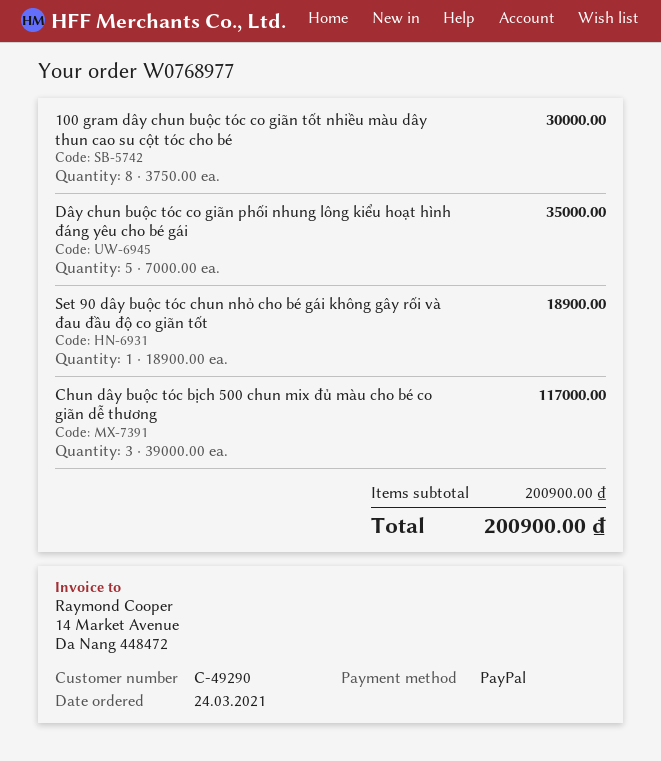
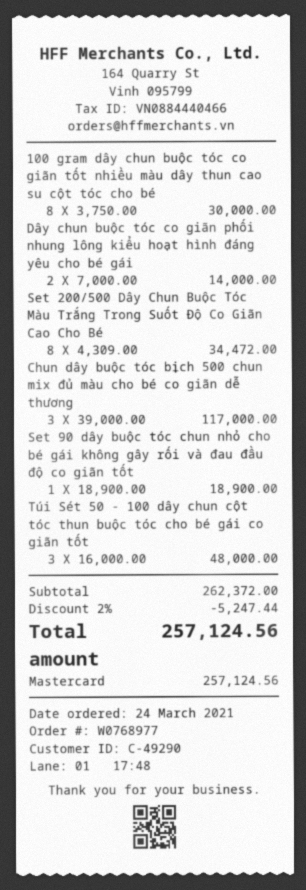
payment method: PayPal -> Mastercard
Dây chun buộc tóc co giãn phối nhung lông kiểu hoạt hình đáng yêu cho bé gái: 5 x 7000.00 = 35000.00 -> 2 x 7000.00 = 14000.00
Set 200/500 Dây Chun Buộc Tóc Màu Trắng Trong Suốt Độ Co Giãn Cao Cho Bé: none -> 8 x 4309.00 = 34472.00
Túi Sét 50 - 100 dây chun cột tóc thun buộc tóc cho bé gái co giãn tốt: none -> 3 x 16000.00 = 48000.00
subtotal: 200900.00 -> 262372.00
discount: none -> 2% = 5247.44
total: 200900.00 -> 257124.56

